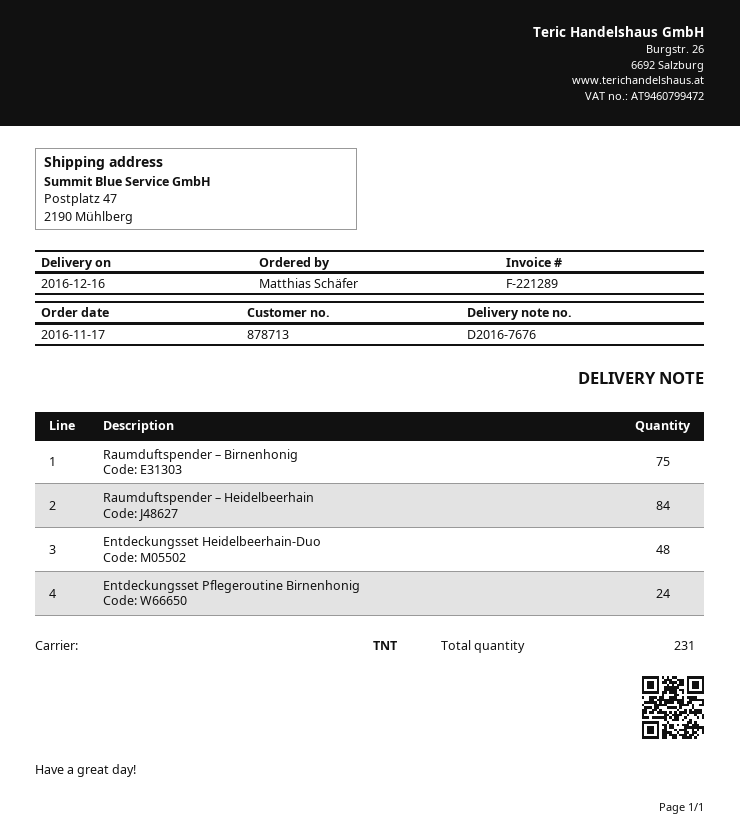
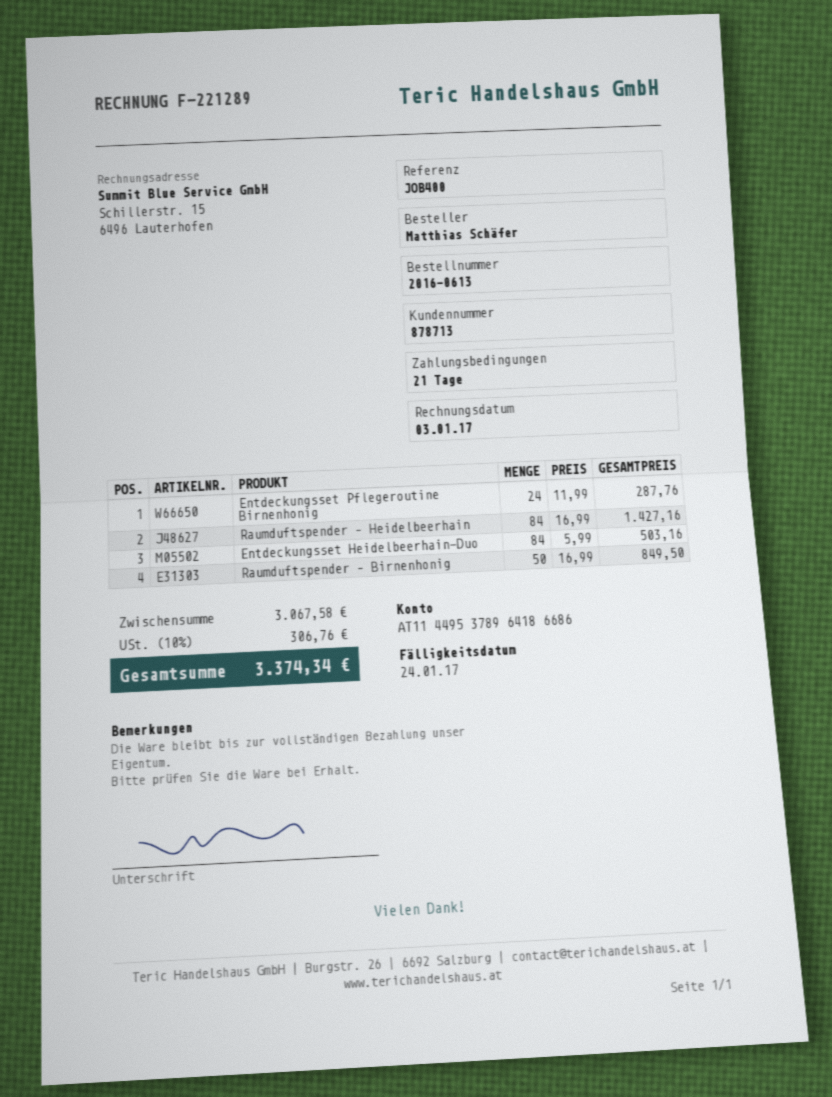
Raumduftspender – Birnenhonig: 75 -> 50
Entdeckungsset Heidelbeerhain-Duo: 48 -> 84

